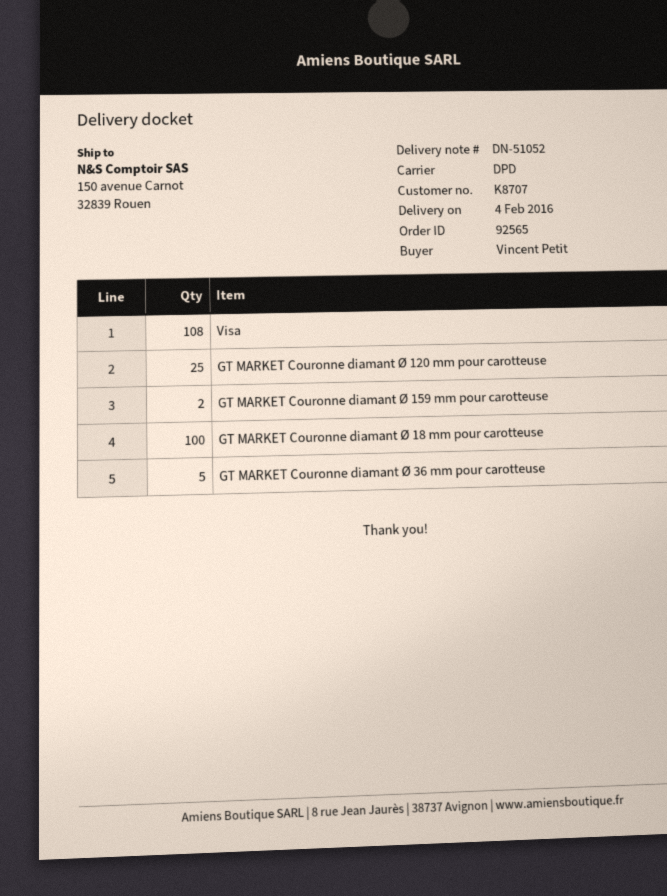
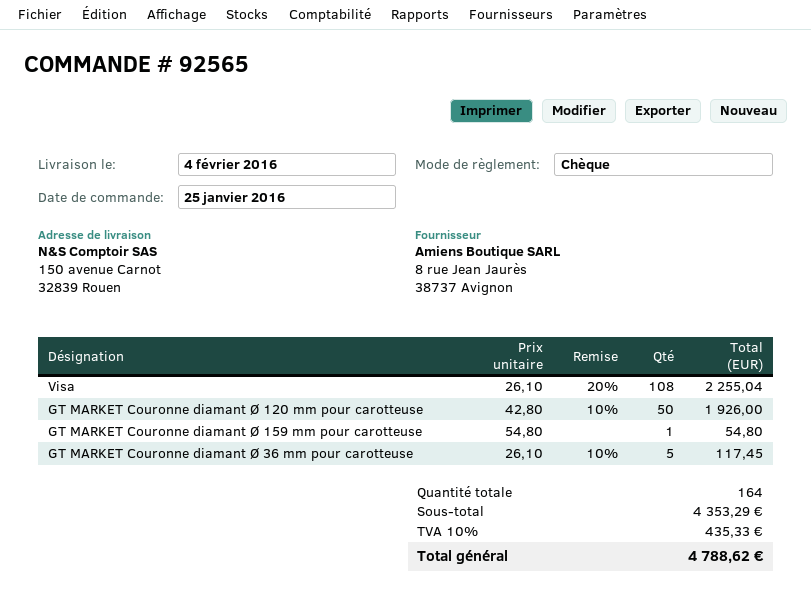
GT MARKET Couronne diamant Ø 120 mm pour carotteuse: 25 -> 50
GT MARKET Couronne diamant Ø 159 mm pour carotteuse: 2 -> 1
GT MARKET Couronne diamant Ø 18 mm pour carotteuse: 100 -> none

